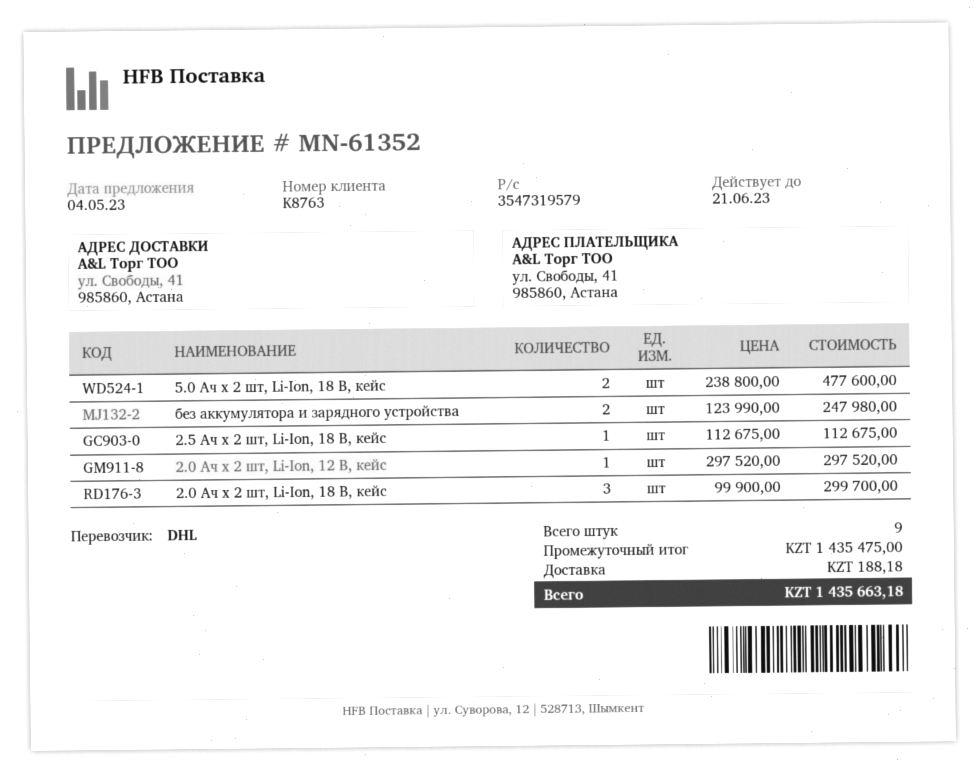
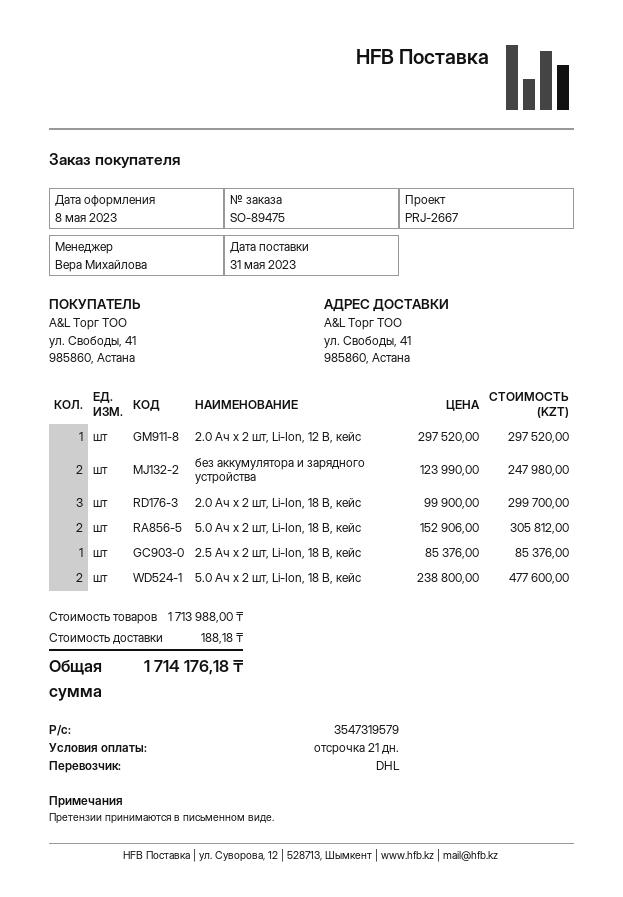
2.5 Ач x 2 шт, Li-Ion, 18 В, кейс: 1 x 112675.00 = 112675.00 -> 1 x 85376.00 = 85376.00
5.0 Ач x 2 шт, Li-Ion, 18 В, кейс: none -> 2 x 152906.00 = 305812.00
subtotal: 1435475.00 -> 1713988.00
total: 1435663.18 -> 1714176.18

